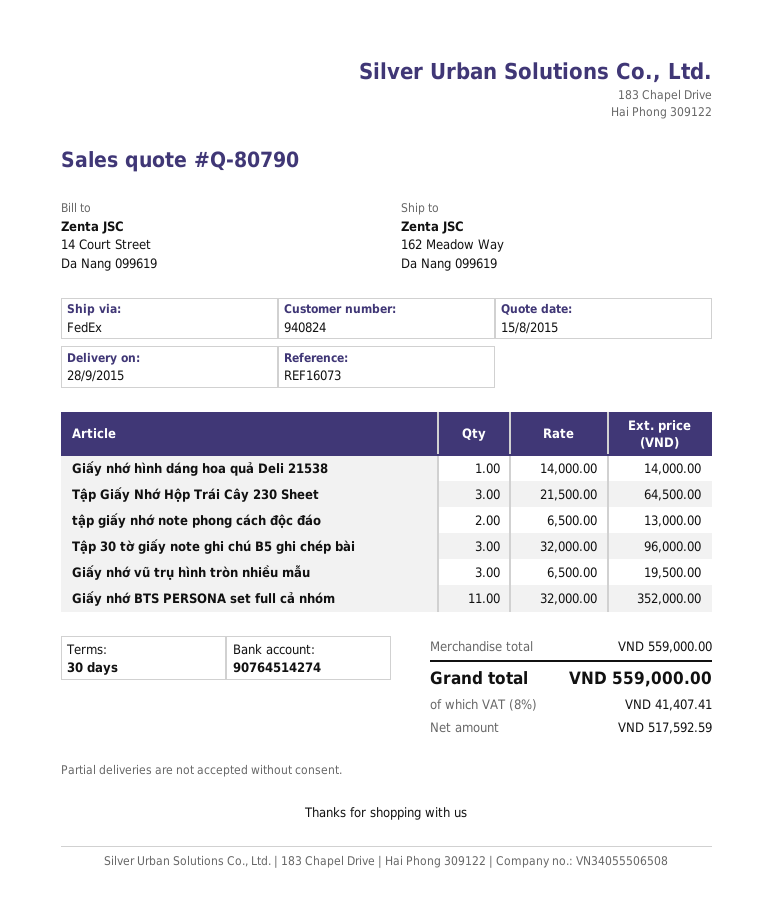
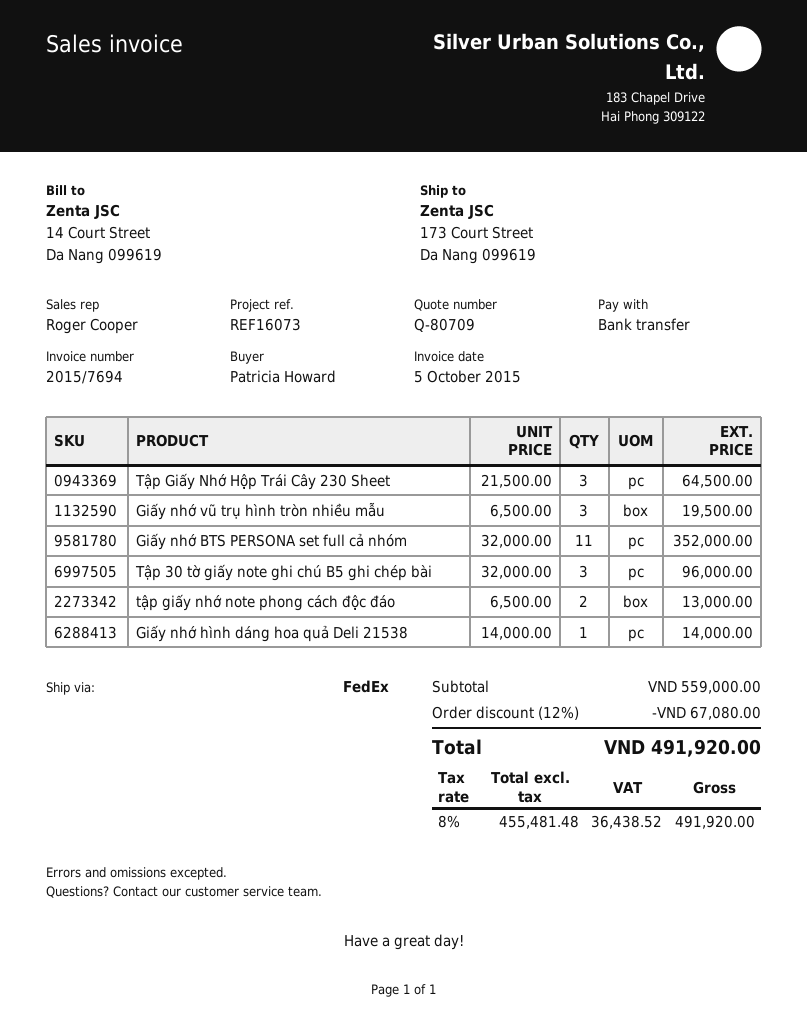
quote number: Q-80790 -> Q-80709
ship to: 162 Meadow Way, Da Nang 099619 -> 173 Court Street, Da Nang 099619
discount: none -> 12% = 67080.00
net: 517592.59 -> 455481.48
tax: 8% = 41407.41 -> 8% = 36438.52
total: 559000.00 -> 491920.00

